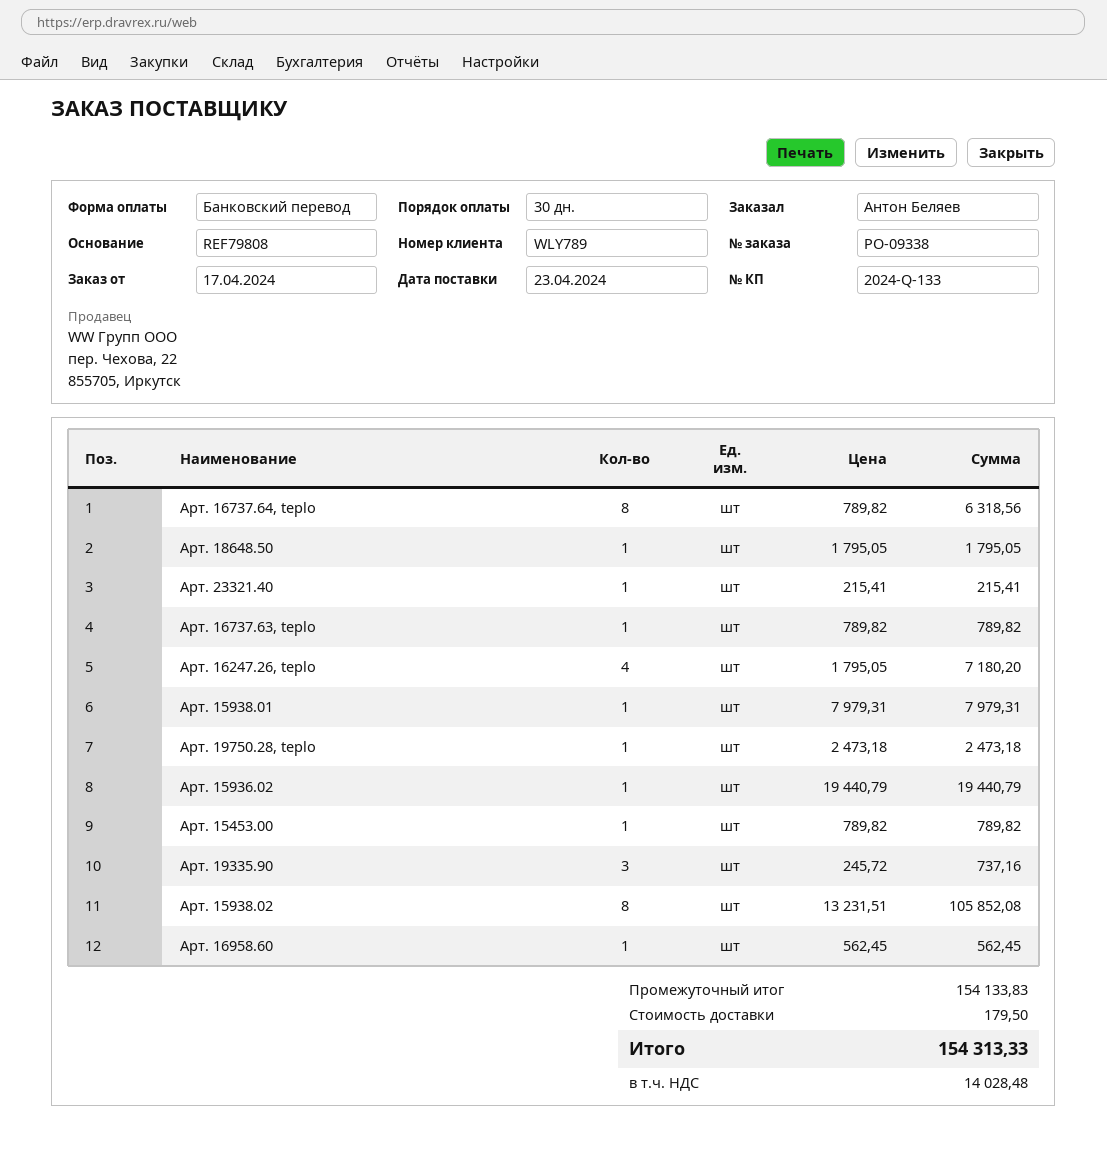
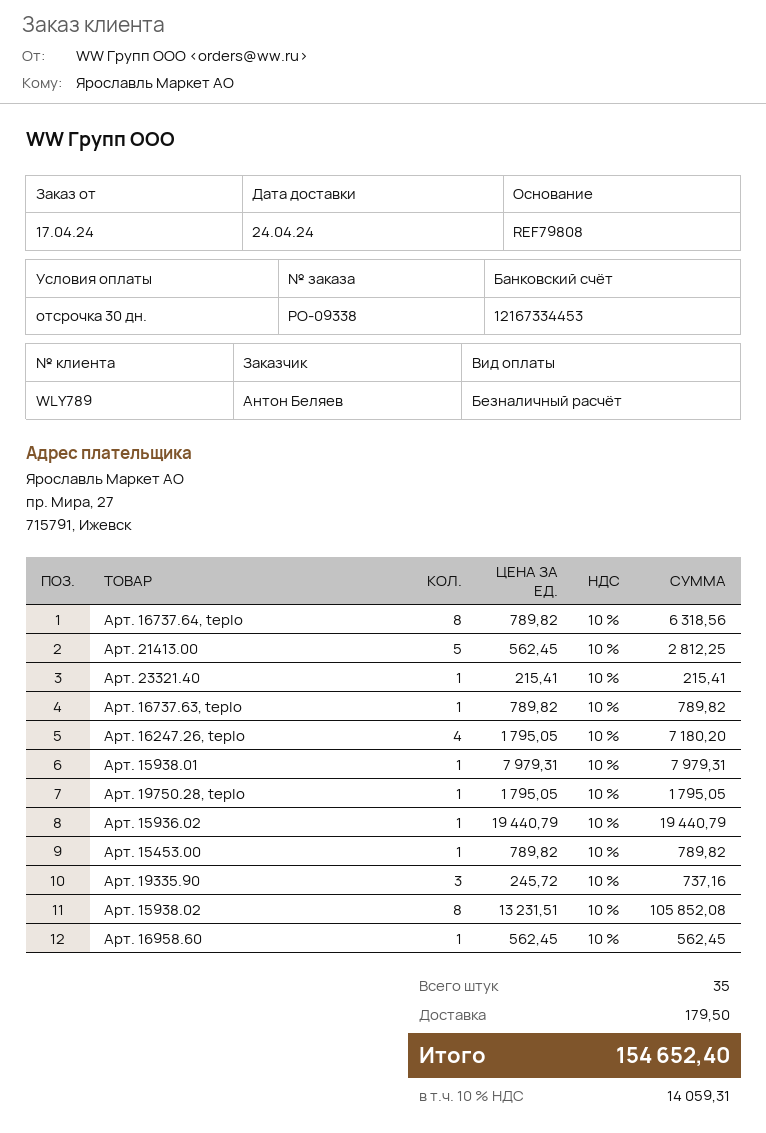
delivery date: 2024-04-23 -> 2024-04-24
Арт. 18648.50: 1 x 1795.05 = 1795.05 -> none
Арт. 19750.28, teplo: 1 x 2473.18 = 2473.18 -> 1 x 1795.05 = 1795.05
Арт. 21413.00: none -> 5 x 562.45 = 2812.25
tax: 14028.48 -> 14059.31
total: 154313.33 -> 154652.40

